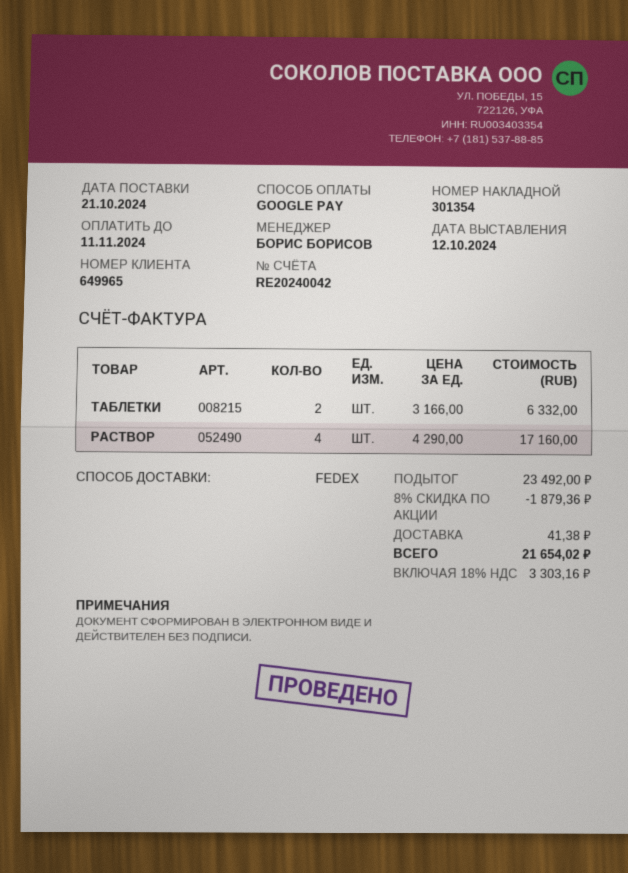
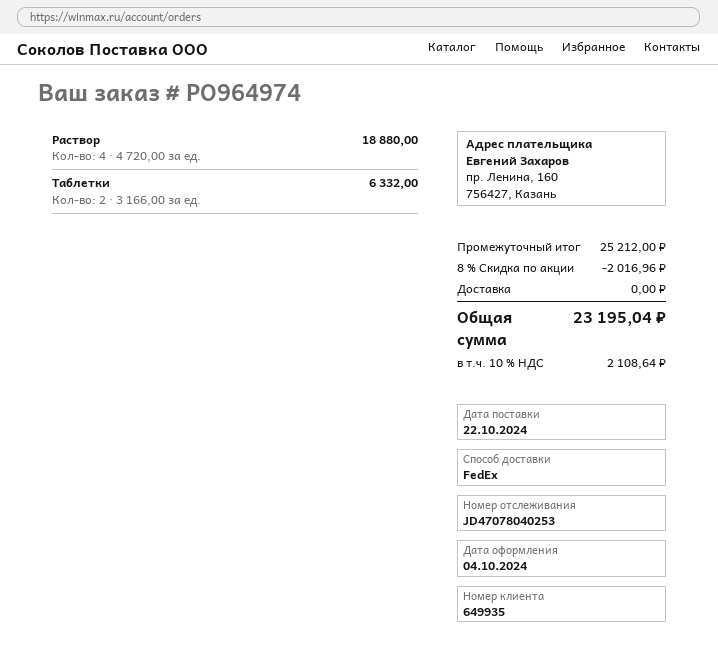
delivery date: 2024-10-21 -> 2024-10-22
customer number: 649965 -> 649935
РАСТВОР: 4 x 4290.00 = 17160.00 -> 4 x 4720.00 = 18880.00
subtotal: 23492.00 -> 25212.00
discount: 8% = 1879.36 -> 8% = 2016.96
shipping: 41.38 -> 0.00
tax: 18% = 3303.16 -> 10% = 2108.64
total: 21654.02 -> 23195.04

